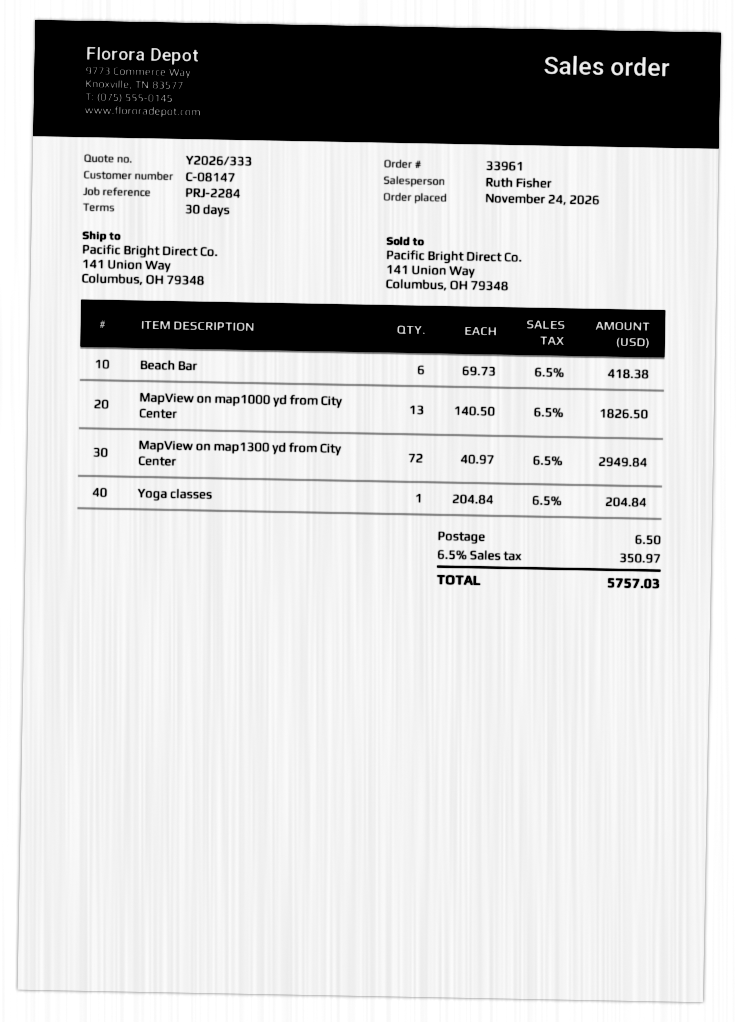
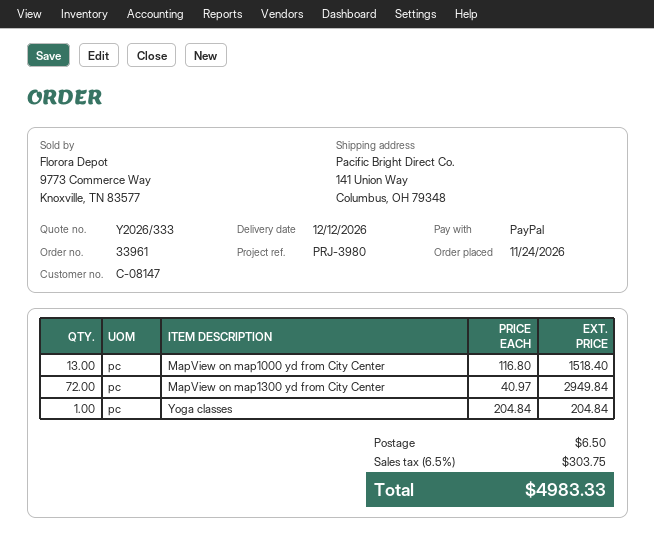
reference: PRJ-2284 -> PRJ-3980
Beach Bar: 6 x 69.73 = 418.38 -> none
MapView on map1000 yd from City Center: 13 x 140.50 = 1826.50 -> 13 x 116.80 = 1518.40
tax: 6.5% = 350.97 -> 6.5% = 303.75
total: 5757.03 -> 4983.33

